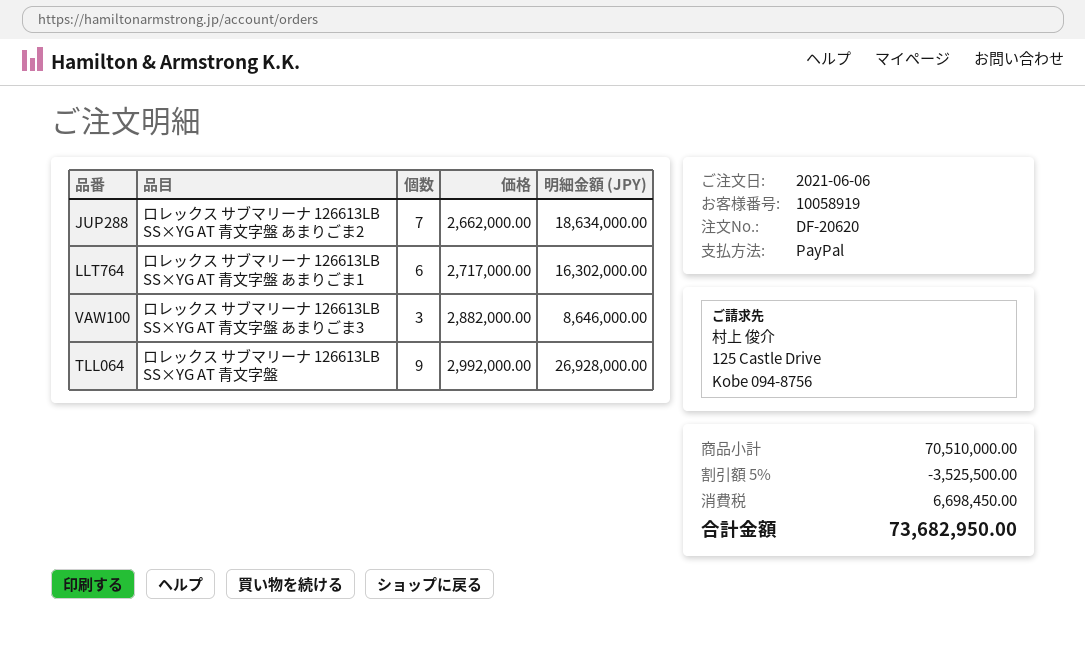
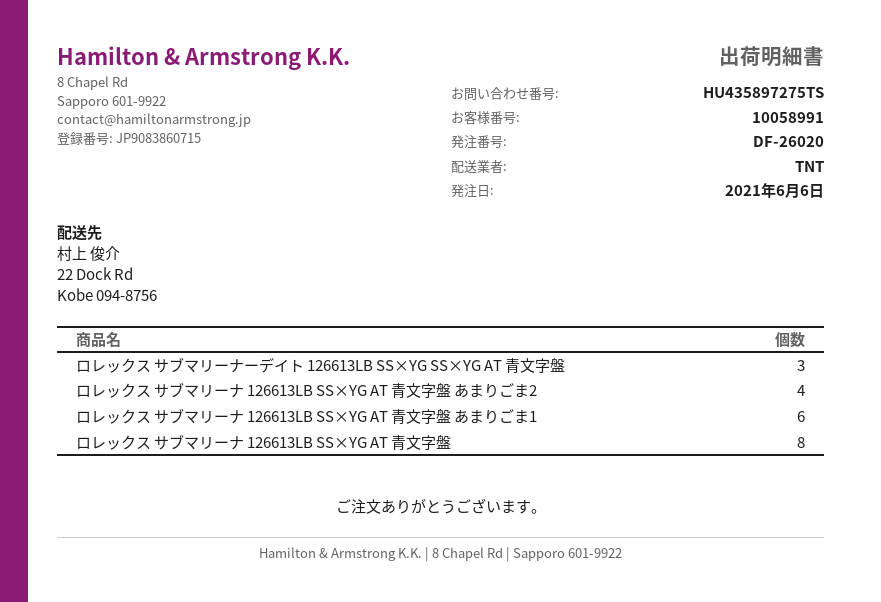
order number: DF-20620 -> DF-26020
customer number: 10058919 -> 10058991
ロレックス サブマリーナ 126613LB SS×YG AT 青文字盤 あまりごま2: 7 -> 4
ロレックス サブマリーナ 126613LB SS×YG AT 青文字盤 あまりごま3: 3 -> none
ロレックス サブマリーナ 126613LB SS×YG AT 青文字盤: 9 -> 8
ロレックス サブマリーナーデイト 126613LB SS×YG SS×YG AT 青文字盤: none -> 3

